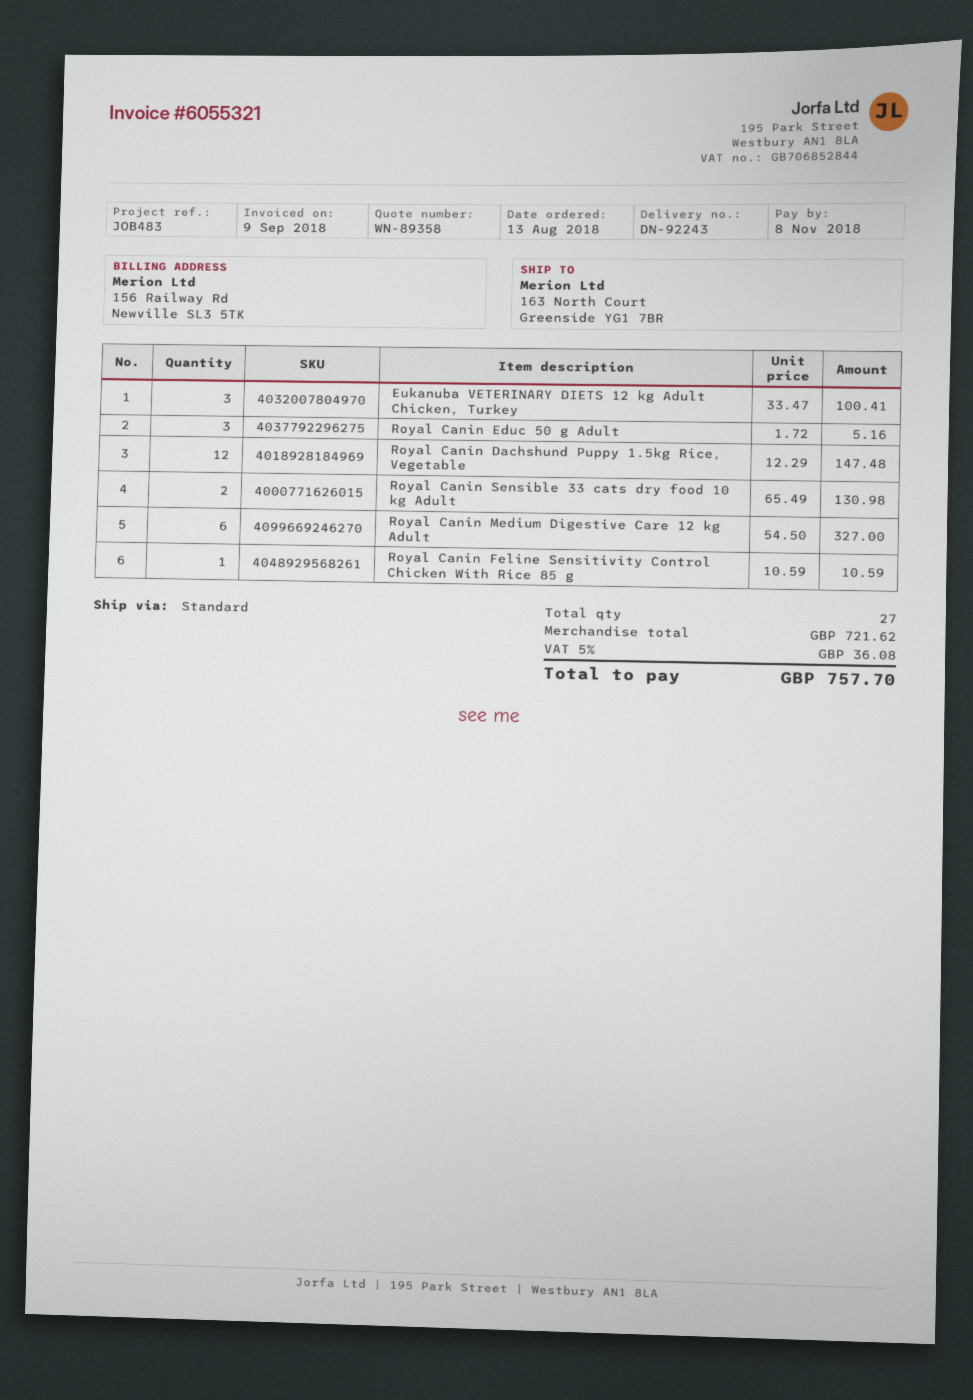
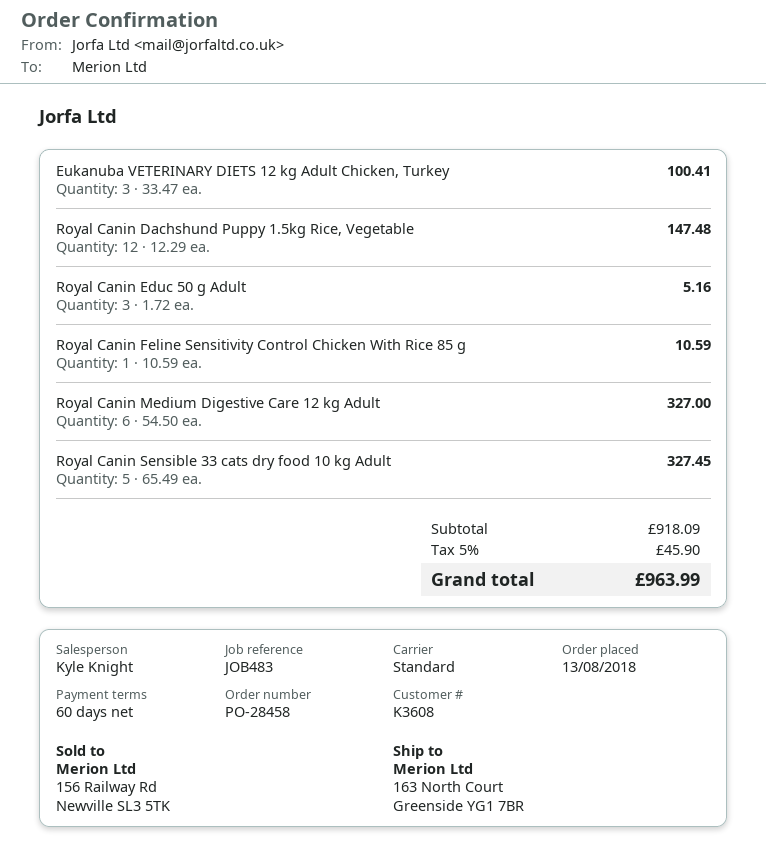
Royal Canin Sensible 33 cats dry food 10 kg Adult: 2 x 65.49 = 130.98 -> 5 x 65.49 = 327.45
subtotal: 721.62 -> 918.09
tax: 5% = 36.08 -> 5% = 45.90
total: 757.70 -> 963.99

